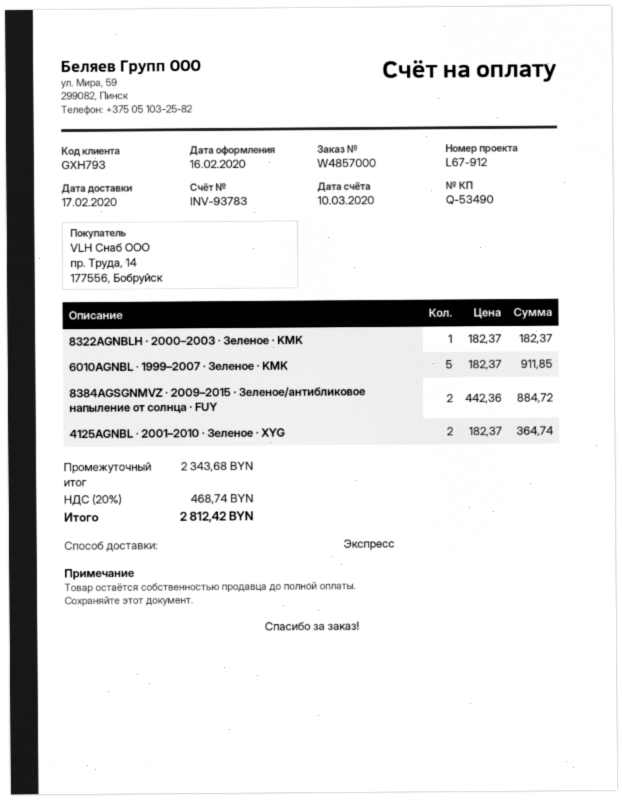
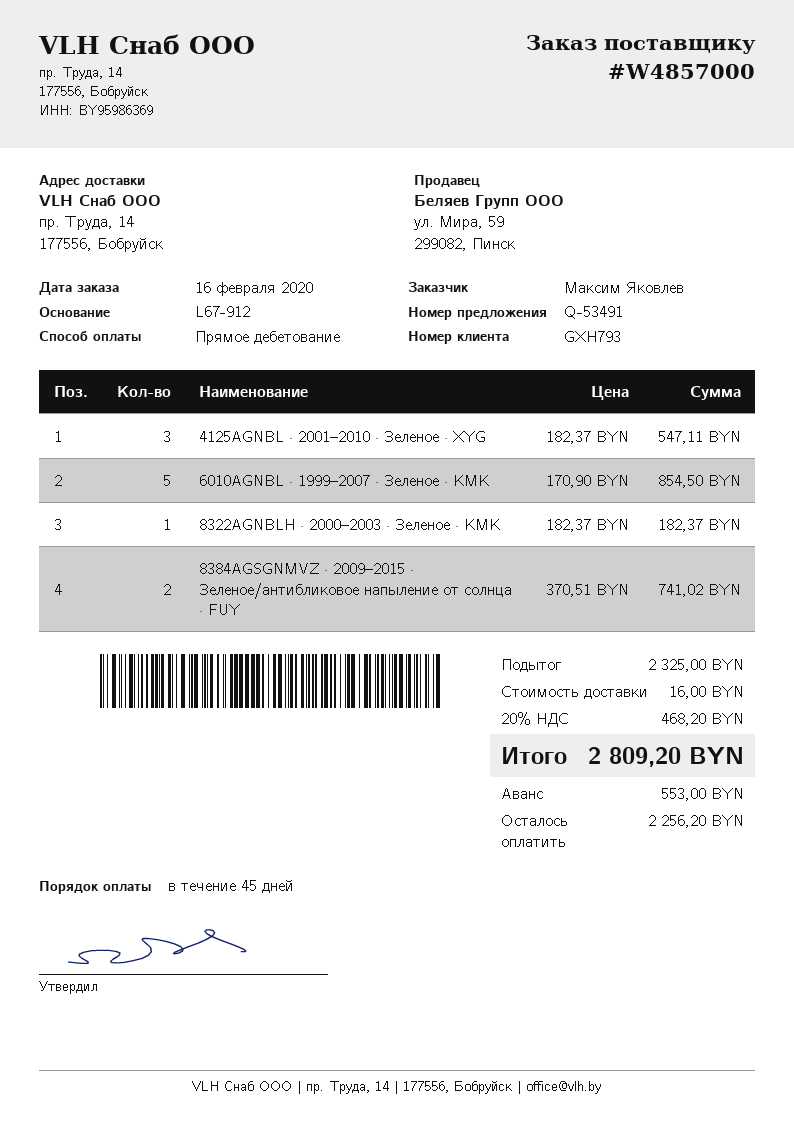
quote number: Q-53490 -> Q-53491
6010AGNBL · 1999–2007 · Зеленое · KMK: 5 x 182.37 = 911.85 -> 5 x 170.90 = 854.50
8384AGSGNMVZ · 2009–2015 · Зеленое/антибликовое напыление от солнца · FUY: 2 x 442.36 = 884.72 -> 2 x 370.51 = 741.02
4125AGNBL · 2001–2010 · Зеленое · XYG: 2 x 182.37 = 364.74 -> 3 x 182.37 = 547.11
subtotal: 2343.68 -> 2325.00
shipping: none -> 16.00
tax: 20% = 468.74 -> 20% = 468.20
total: 2812.42 -> 2809.20

